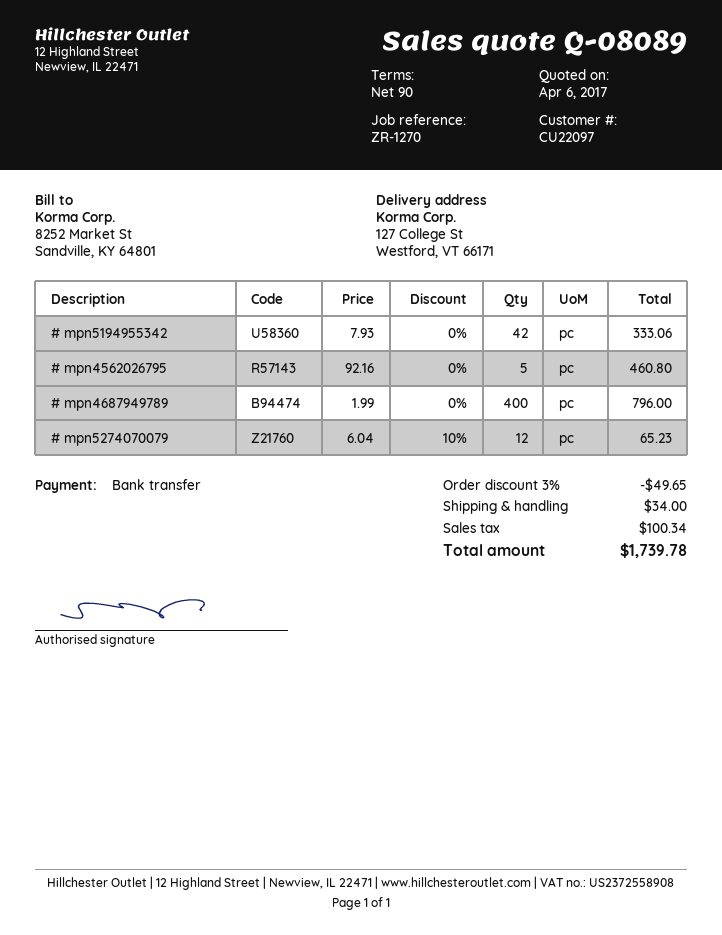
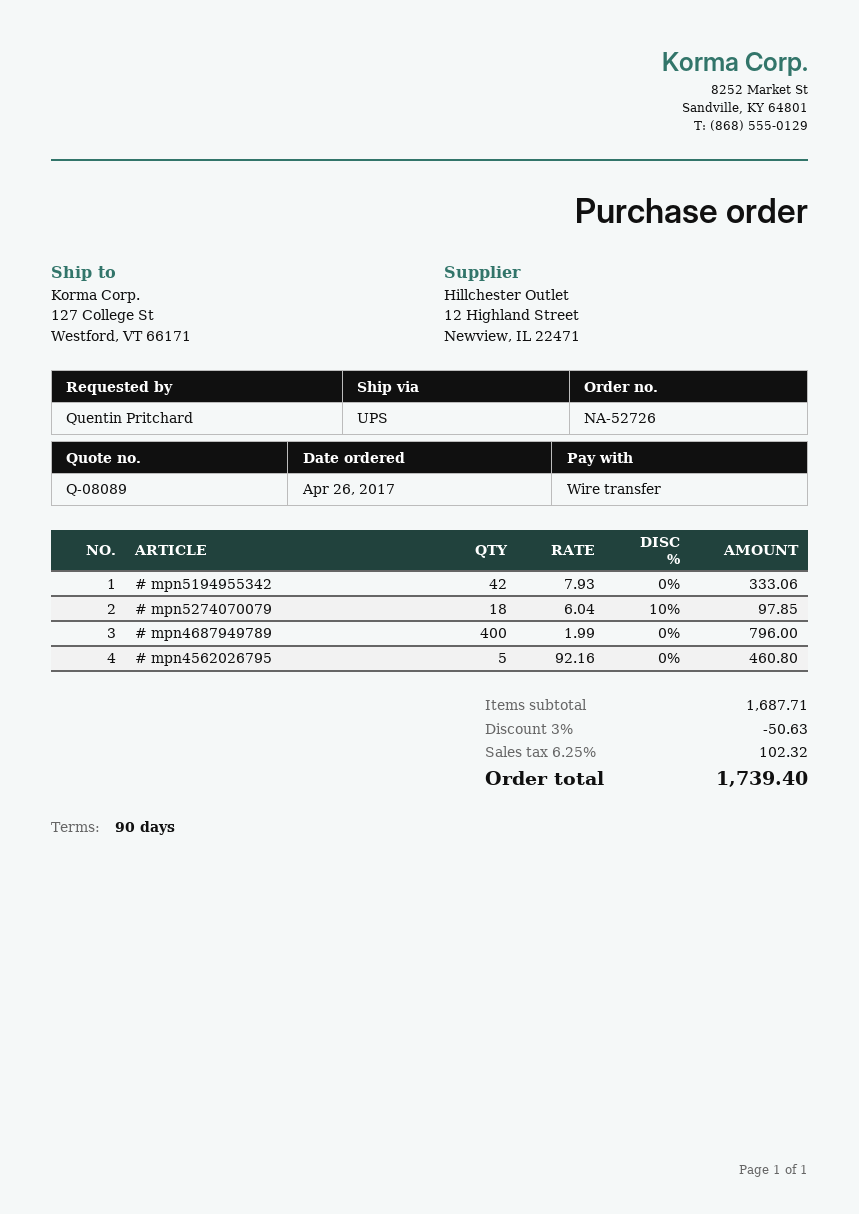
# mpn5274070079: 12 x 6.04 - 10% = 65.23 -> 18 x 6.04 - 10% = 97.85
discount: 3% = 49.65 -> 3% = 50.63
shipping: 34.00 -> none
tax: 100.34 -> 102.32
total: 1739.78 -> 1739.40

